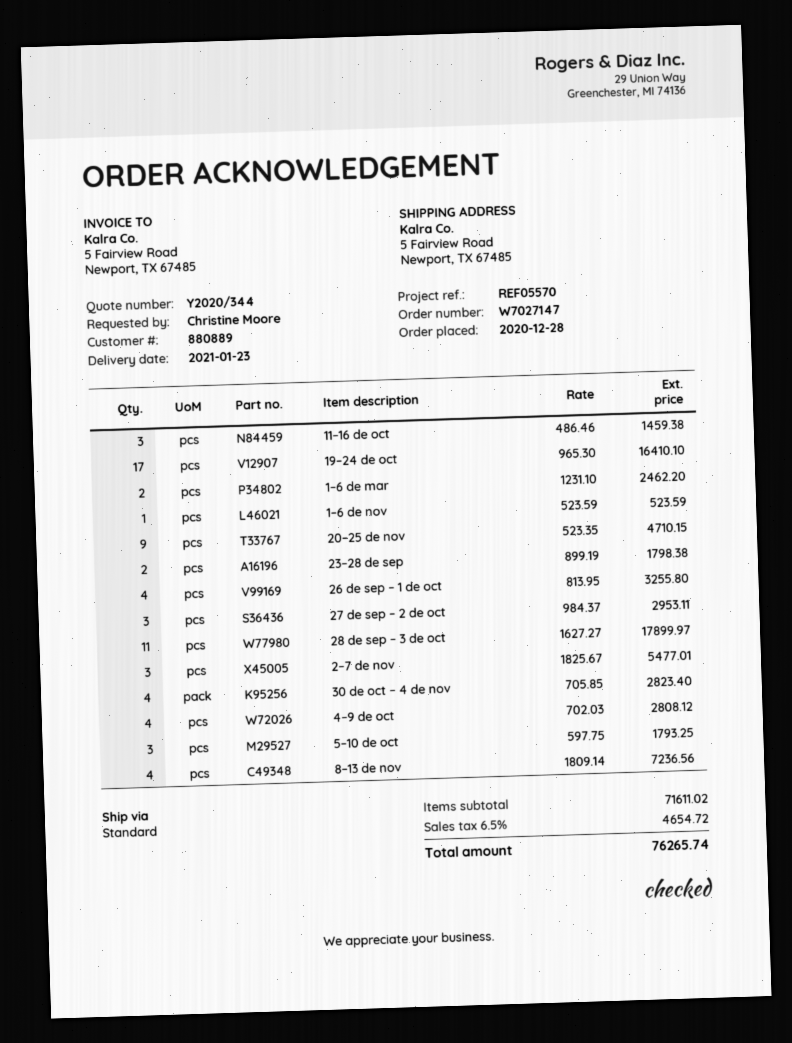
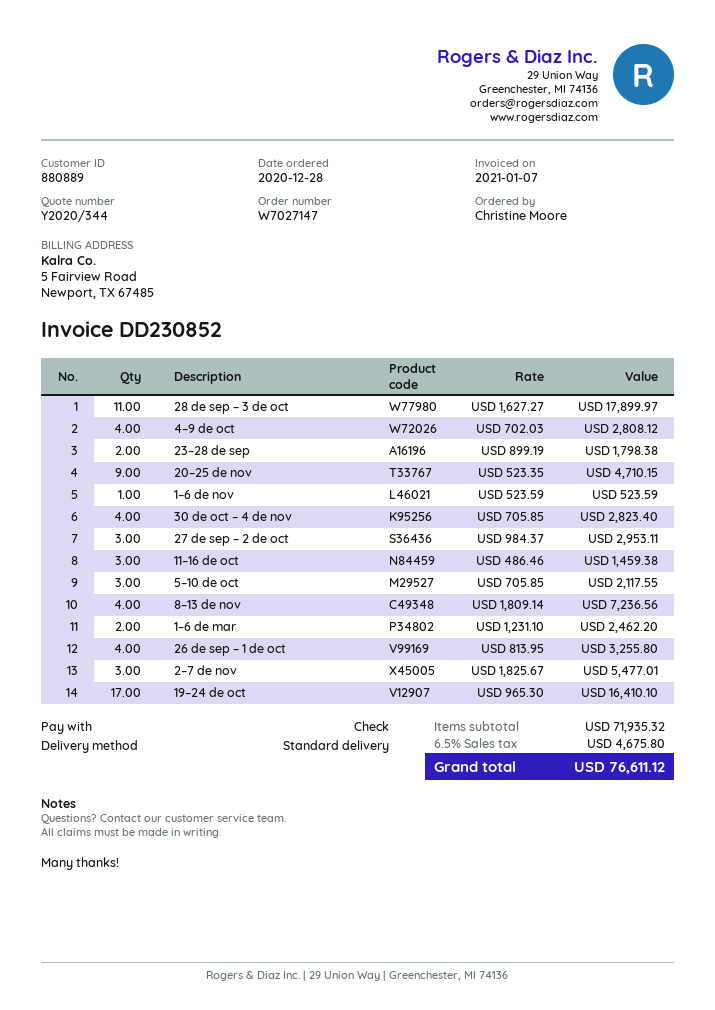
5–10 de oct: 3 x 597.75 = 1793.25 -> 3 x 705.85 = 2117.55
subtotal: 71611.02 -> 71935.32
tax: 6.5% = 4654.72 -> 6.5% = 4675.80
total: 76265.74 -> 76611.12

